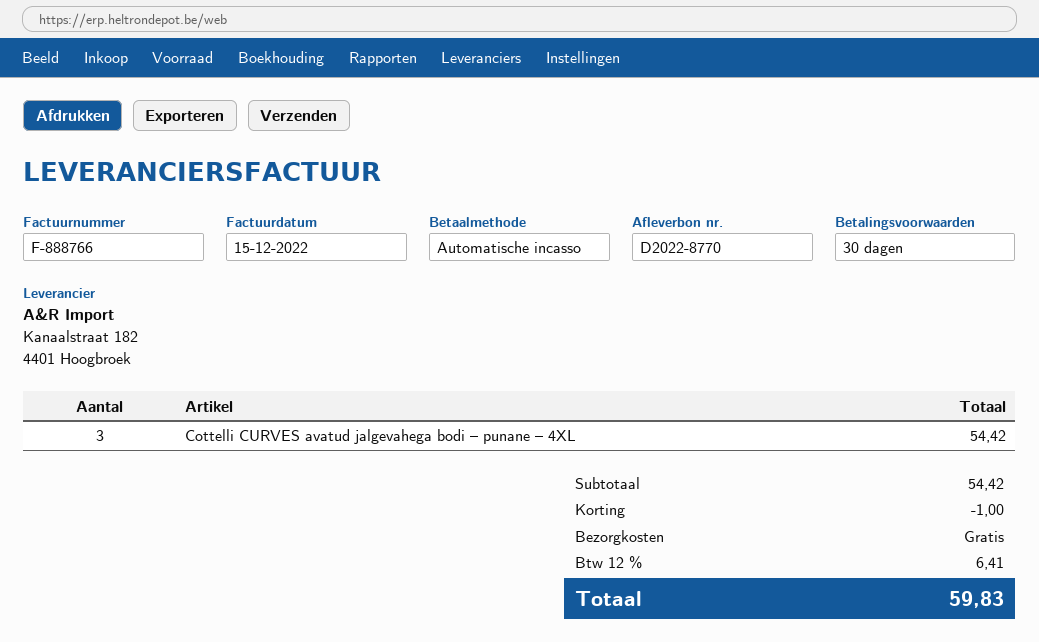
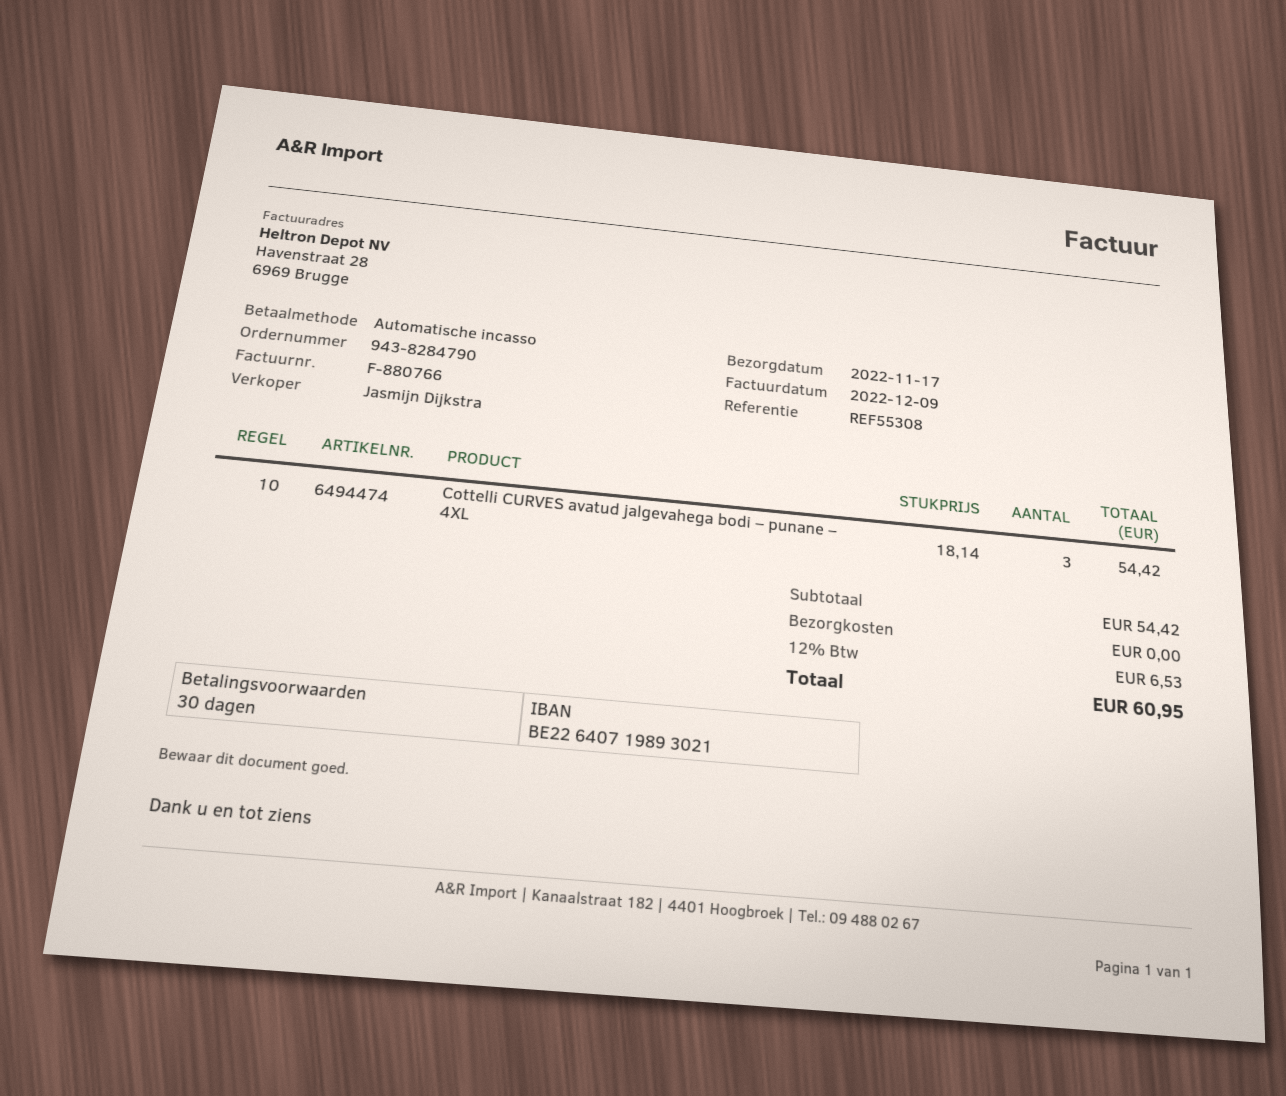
invoice number: F-888766 -> F-880766
invoice date: 2022-12-15 -> 2022-12-09
discount: 1.00 -> none
tax: 12% = 6.41 -> 12% = 6.53
total: 59.83 -> 60.95

